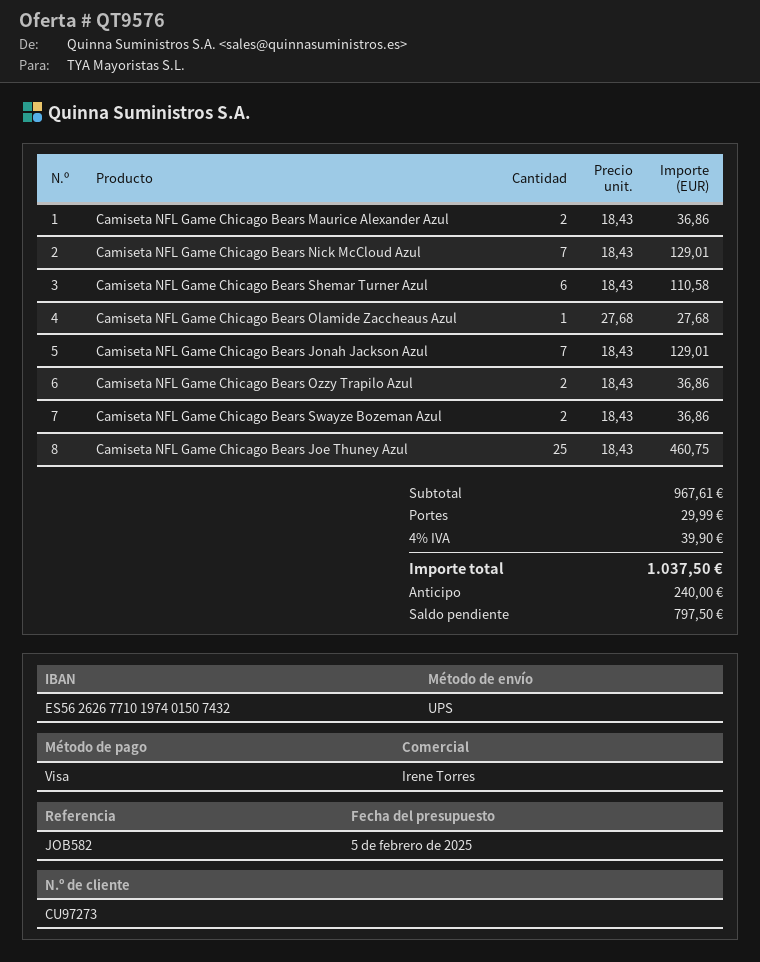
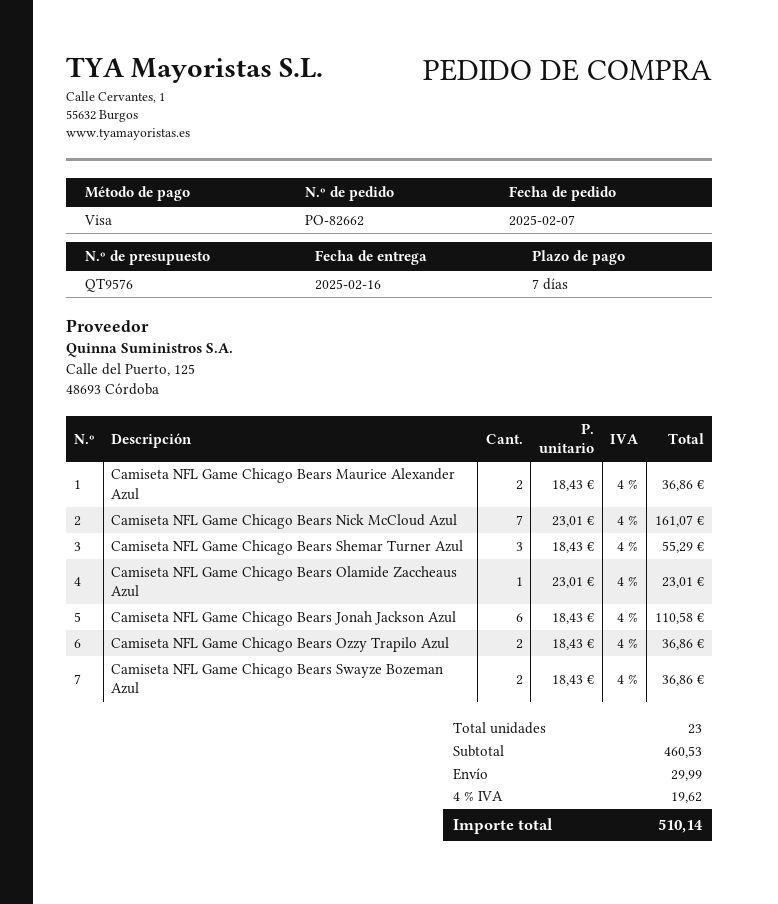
Camiseta NFL Game Chicago Bears Nick McCloud Azul: 7 x 18.43 = 129.01 -> 7 x 23.01 = 161.07
Camiseta NFL Game Chicago Bears Shemar Turner Azul: 6 x 18.43 = 110.58 -> 3 x 18.43 = 55.29
Camiseta NFL Game Chicago Bears Olamide Zaccheaus Azul: 1 x 27.68 = 27.68 -> 1 x 23.01 = 23.01
Camiseta NFL Game Chicago Bears Jonah Jackson Azul: 7 x 18.43 = 129.01 -> 6 x 18.43 = 110.58
Camiseta NFL Game Chicago Bears Joe Thuney Azul: 25 x 18.43 = 460.75 -> none
subtotal: 967.61 -> 460.53
tax: 4% = 39.90 -> 4% = 19.62
total: 1037.50 -> 510.14

